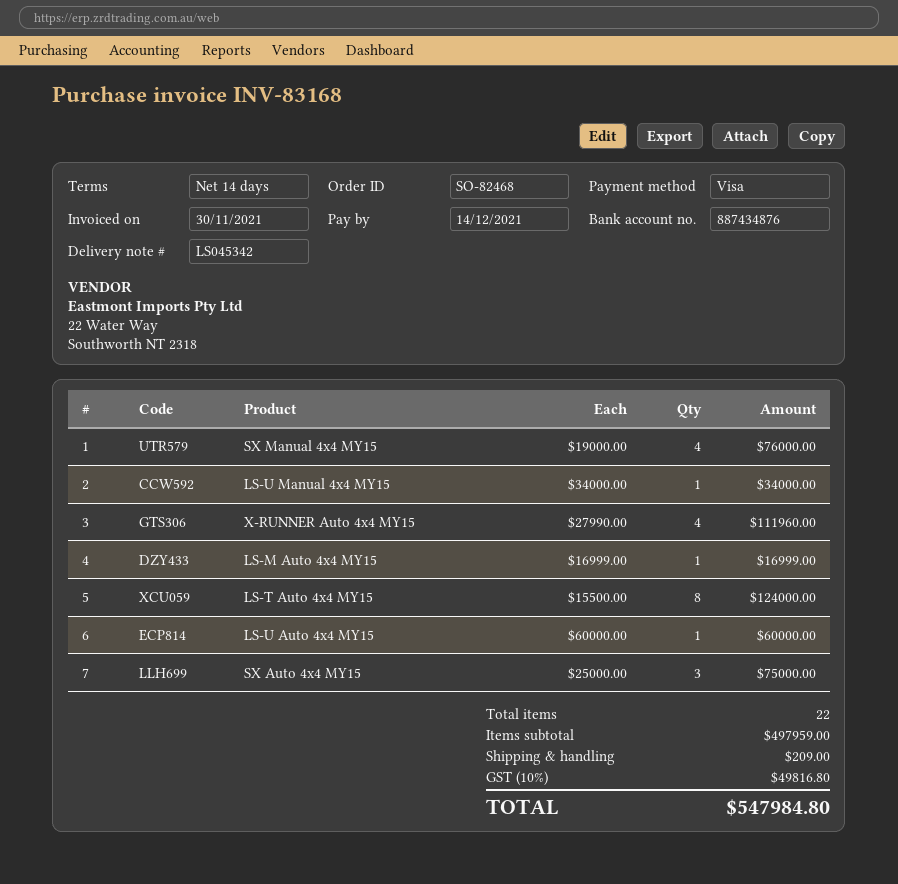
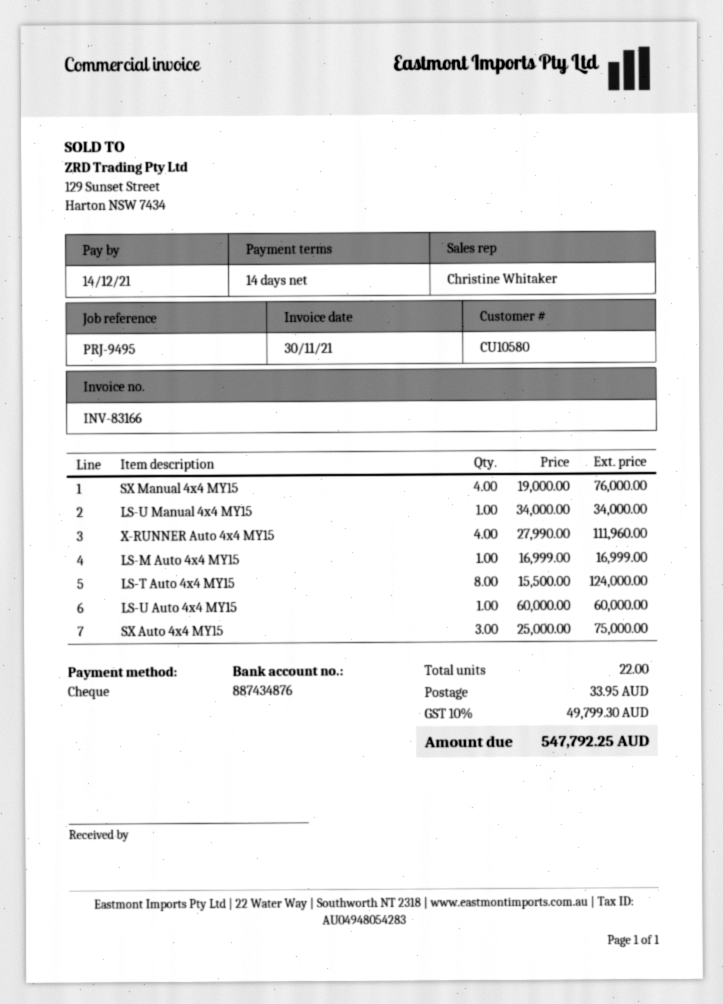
invoice number: INV-83168 -> INV-83166
payment method: Visa -> cheque
shipping: 209.00 -> 33.95
tax: 10% = 49816.80 -> 10% = 49799.30
total: 547984.80 -> 547792.25

